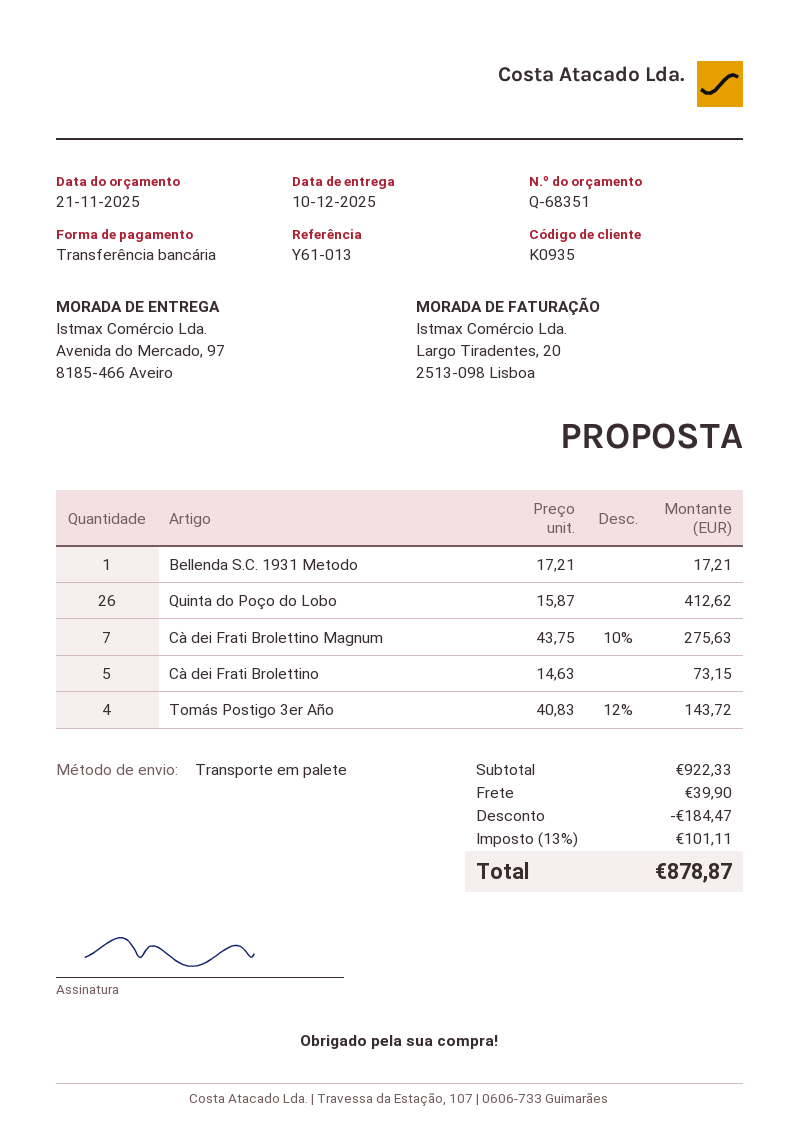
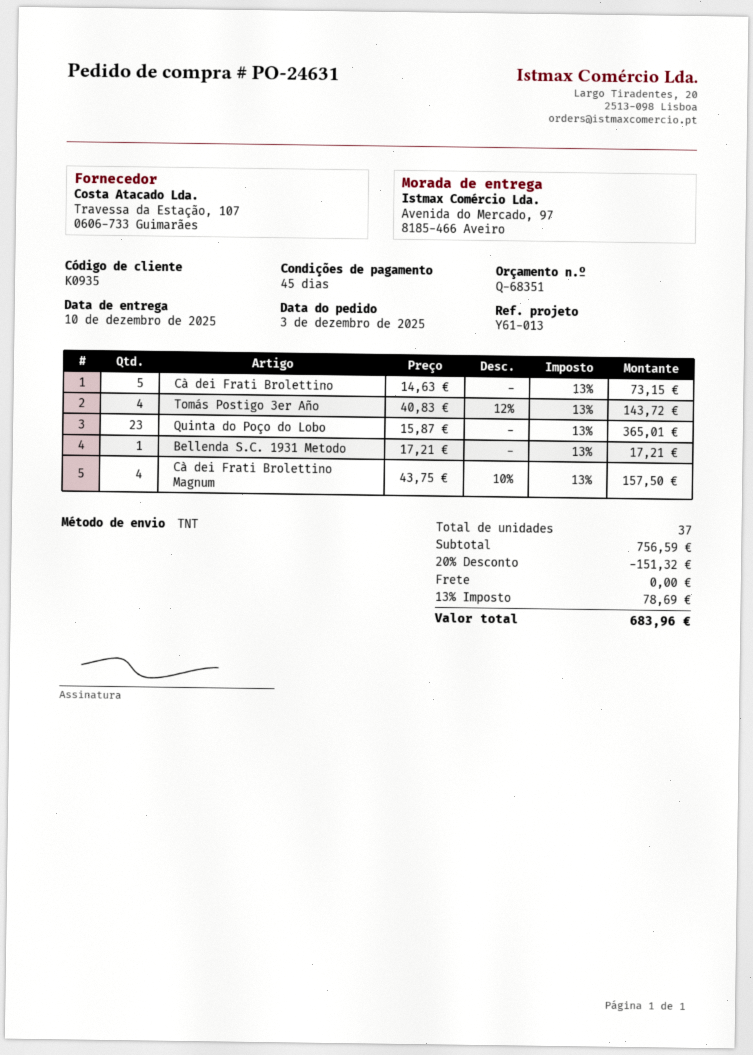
shipping method: pallet freight -> TNT
Quinta do Poço do Lobo: 26 x 15.87 = 412.62 -> 23 x 15.87 = 365.01
Cà dei Frati Brolettino Magnum: 7 x 43.75 - 10% = 275.63 -> 4 x 43.75 - 10% = 157.50
subtotal: 922.33 -> 756.59
discount: 184.47 -> 151.32
shipping: 39.90 -> 0.00
tax: 13% = 101.11 -> 13% = 78.69
total: 878.87 -> 683.96

